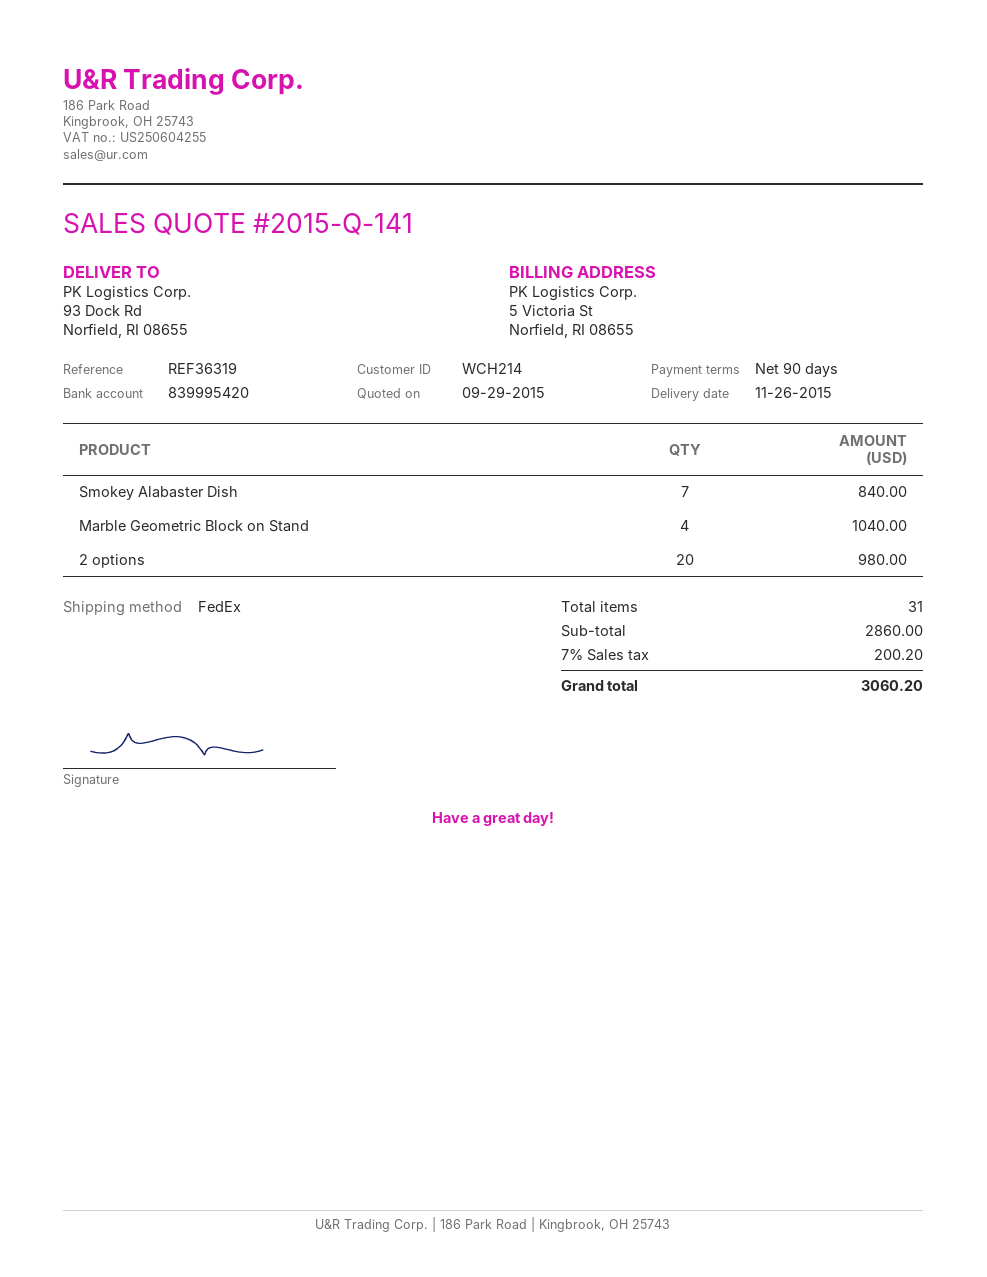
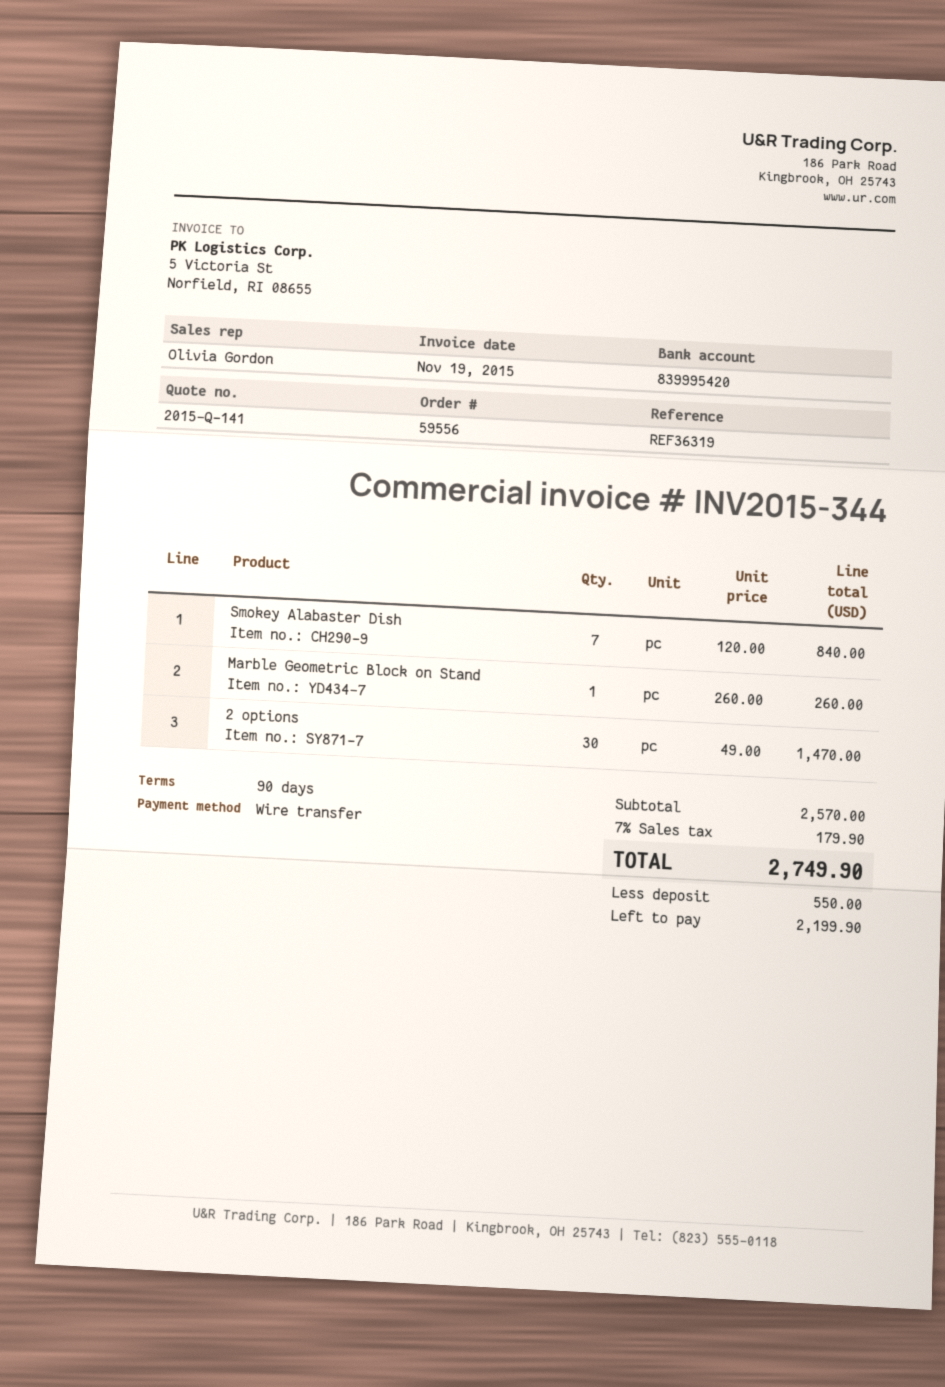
Marble Geometric Block on Stand: 4 for 1040.00 -> 1 for 260.00
2 options: 20 for 980.00 -> 30 for 1470.00
subtotal: 2860.00 -> 2570.00
tax: 7% = 200.20 -> 7% = 179.90
total: 3060.20 -> 2749.90

